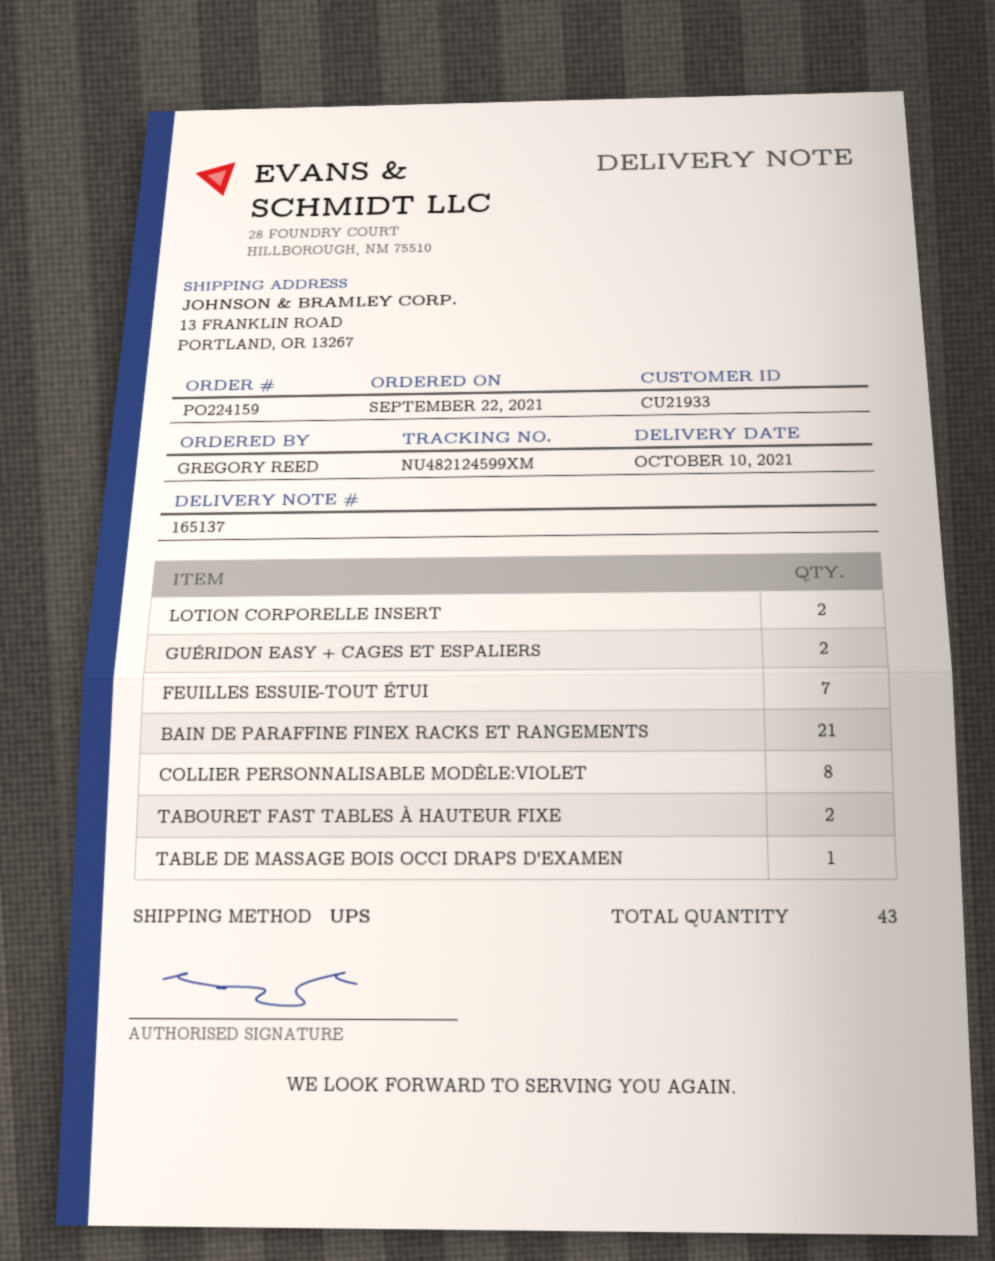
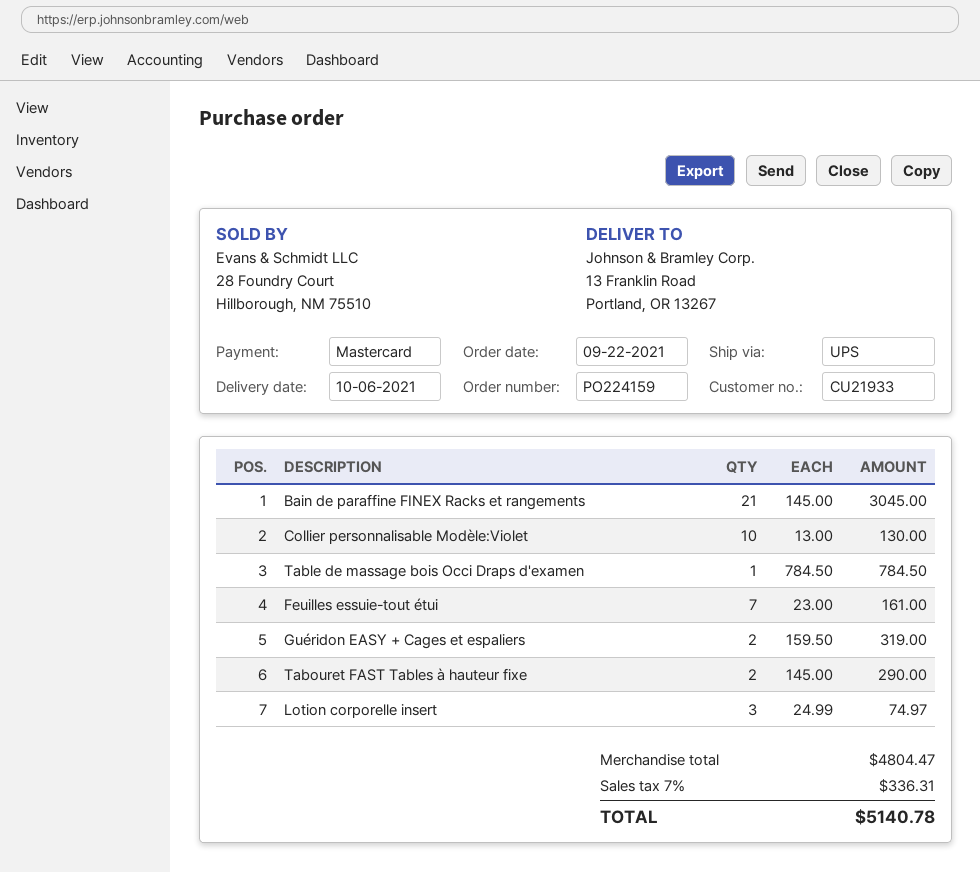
delivery date: 2021-10-10 -> 2021-10-06
LOTION CORPORELLE INSERT: 2 -> 3
COLLIER PERSONNALISABLE MODÈLE:VIOLET: 8 -> 10

